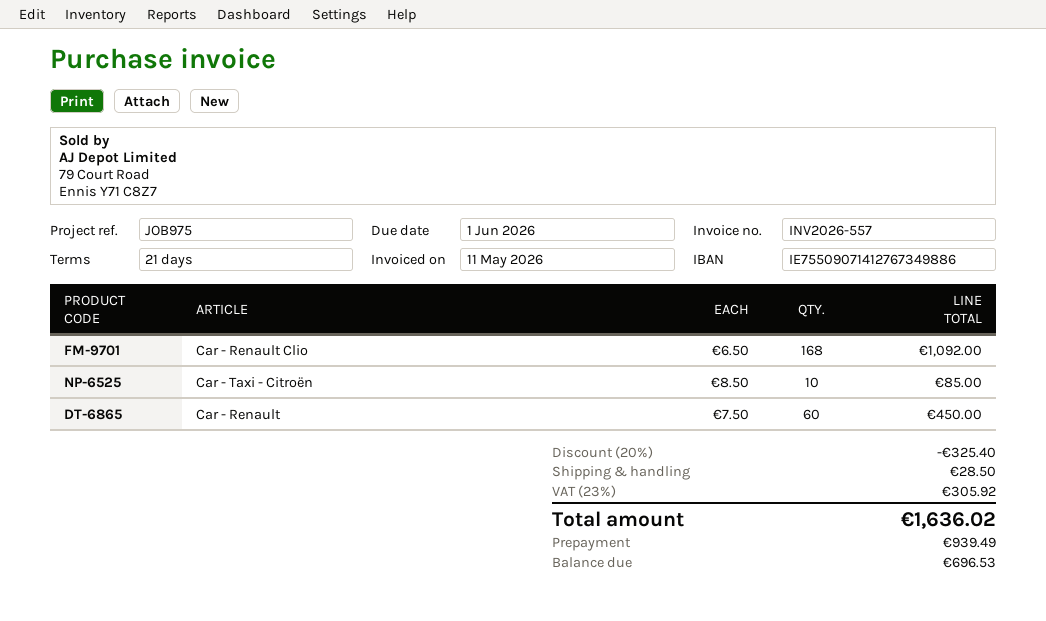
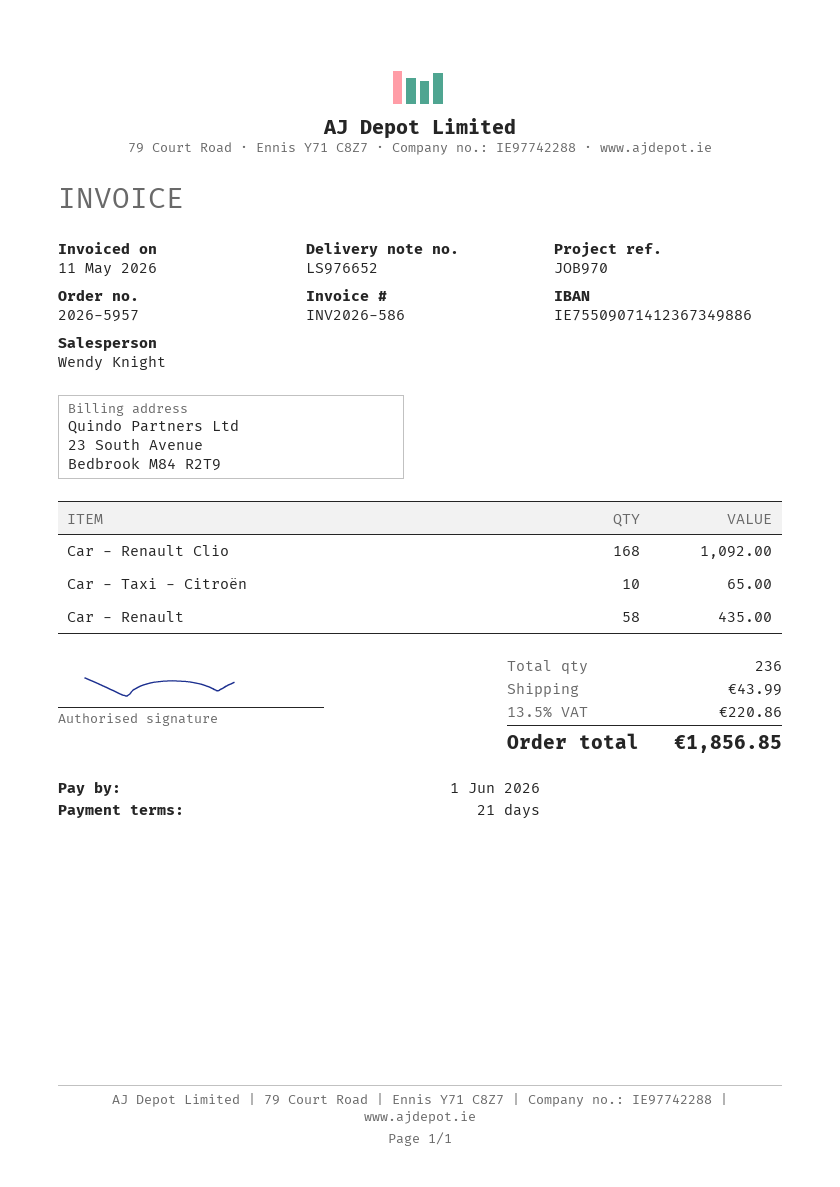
invoice number: INV2026-557 -> INV2026-586
reference: JOB975 -> JOB970
bank account: IE75509071412767349886 -> IE75509071412367349886
Car - Taxi - Citroën: 10 for 85.00 -> 10 for 65.00
Car - Renault: 60 for 450.00 -> 58 for 435.00
discount: 20% = 325.40 -> none
shipping: 28.50 -> 43.99
tax: 23% = 305.92 -> 13.5% = 220.86
total: 1636.02 -> 1856.85

